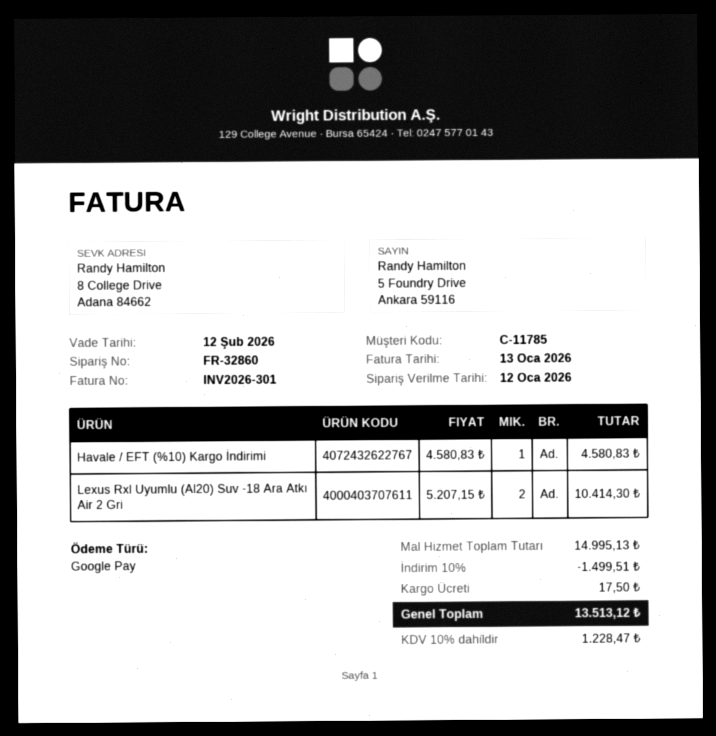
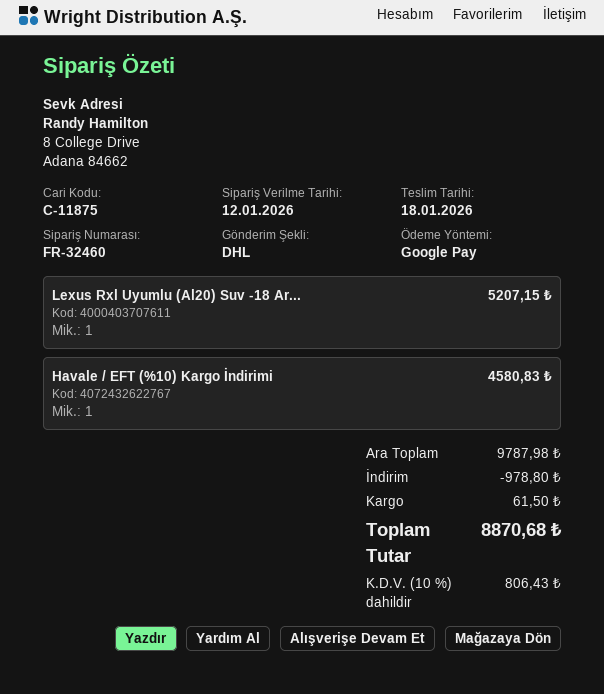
order number: FR-32860 -> FR-32460
customer number: C-11785 -> C-11875
Lexus Rxl Uyumlu (Al20) Suv -18 Ara Atkı Air 2 Gri: 2 for 10414.30 -> 1 for 5207.15
subtotal: 14995.13 -> 9787.98
discount: 1499.51 -> 978.80
shipping: 17.50 -> 61.50
tax: 10% = 1228.47 -> 10% = 806.43
total: 13513.12 -> 8870.68

